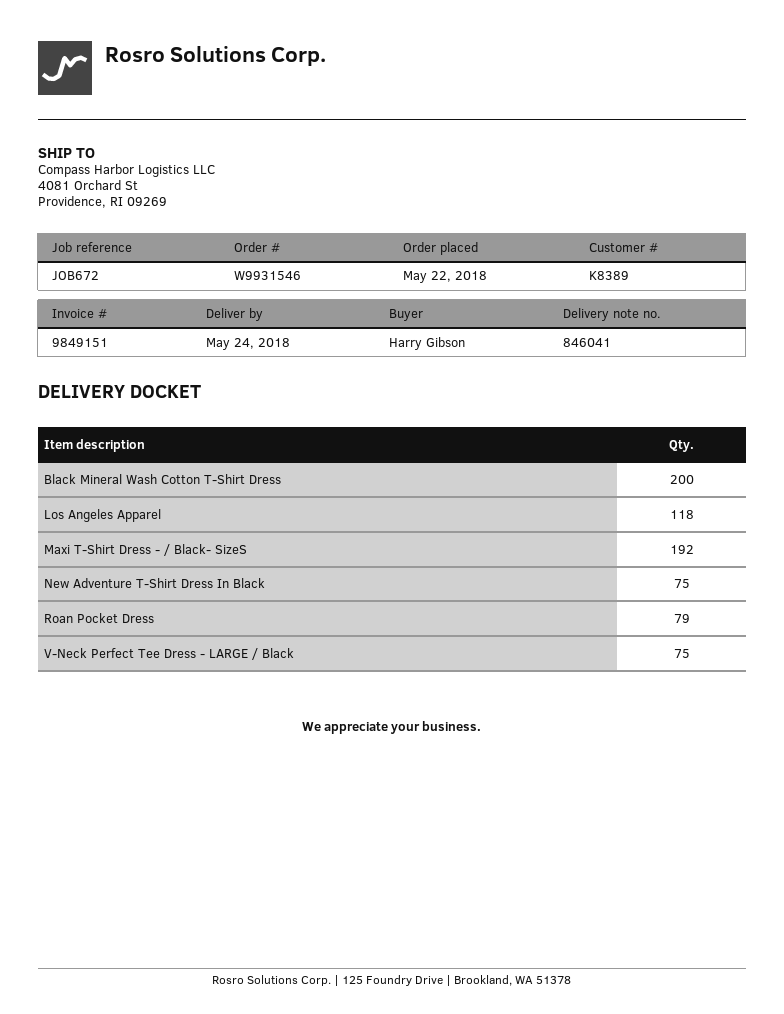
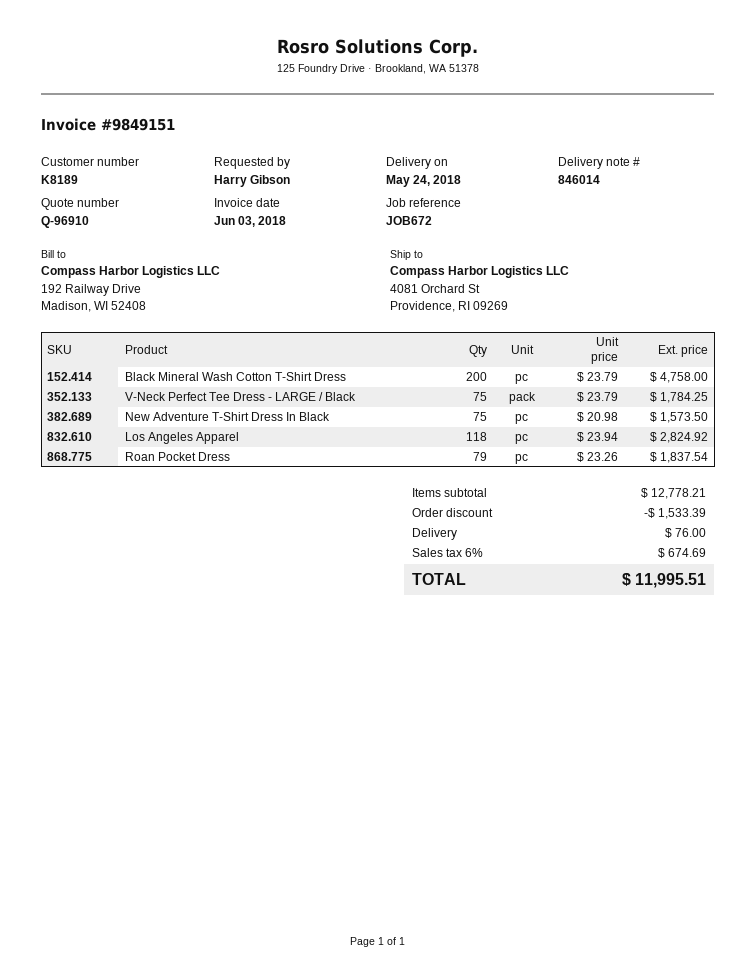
delivery note number: 846041 -> 846014
customer number: K8389 -> K8189
Maxi T-Shirt Dress - / Black- SizeS: 192 -> none

